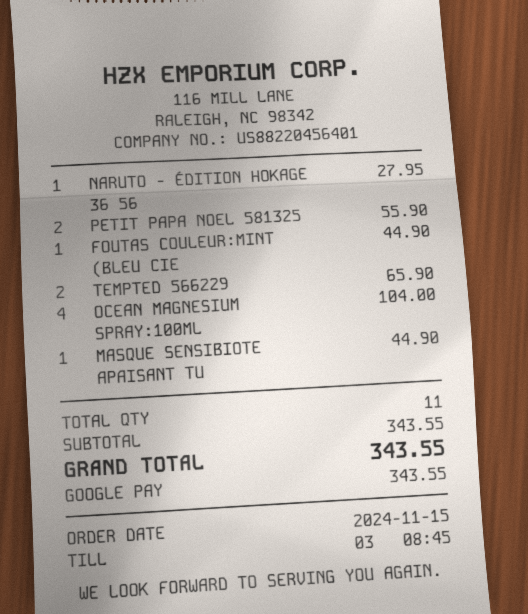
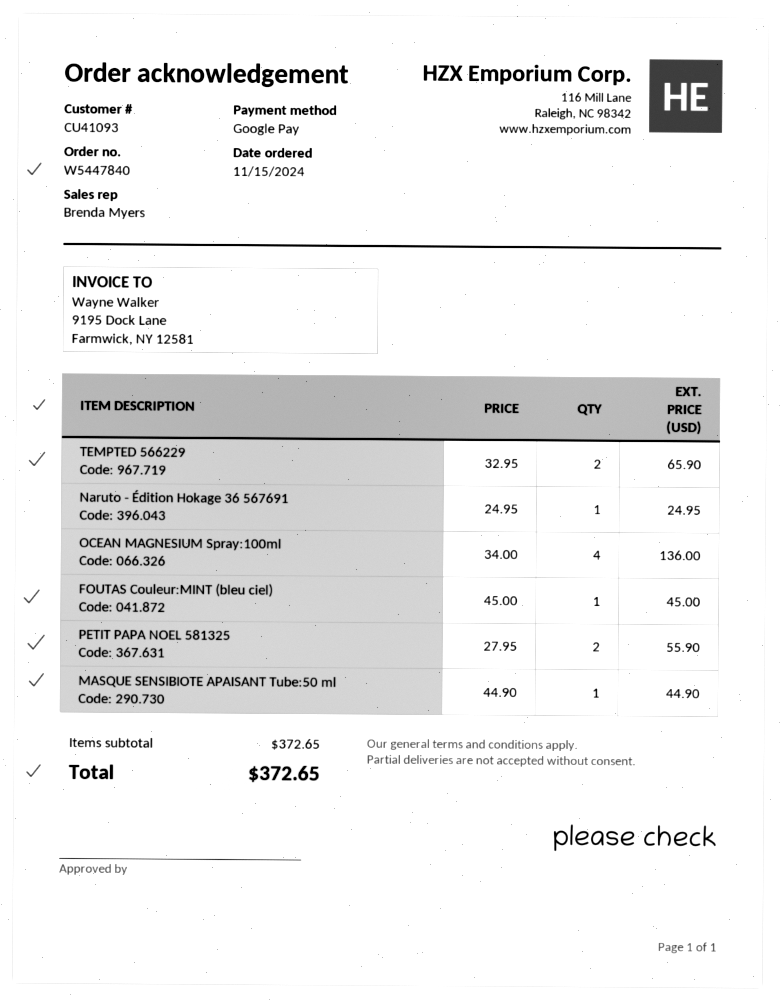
NARUTO - ÉDITION HOKAGE 36 56: 1 for 27.95 -> 1 for 24.95
FOUTAS COULEUR:MINT (BLEU CIE: 1 for 44.90 -> 1 for 45.00
OCEAN MAGNESIUM SPRAY:100ML: 4 for 104.00 -> 4 for 136.00
subtotal: 343.55 -> 372.65
total: 343.55 -> 372.65

